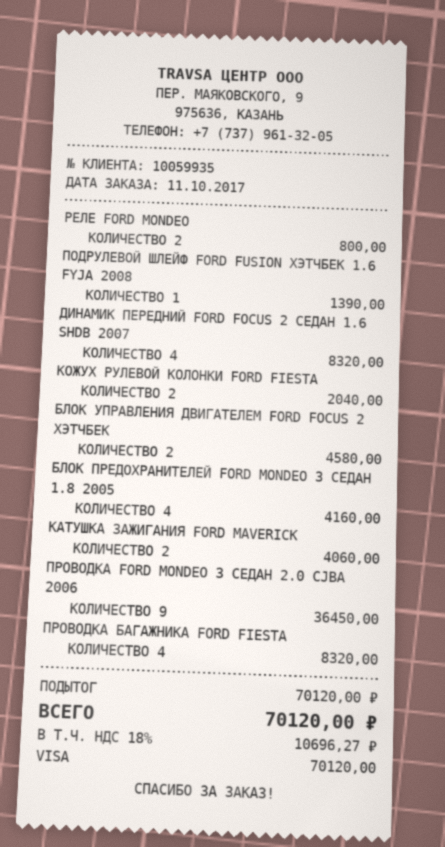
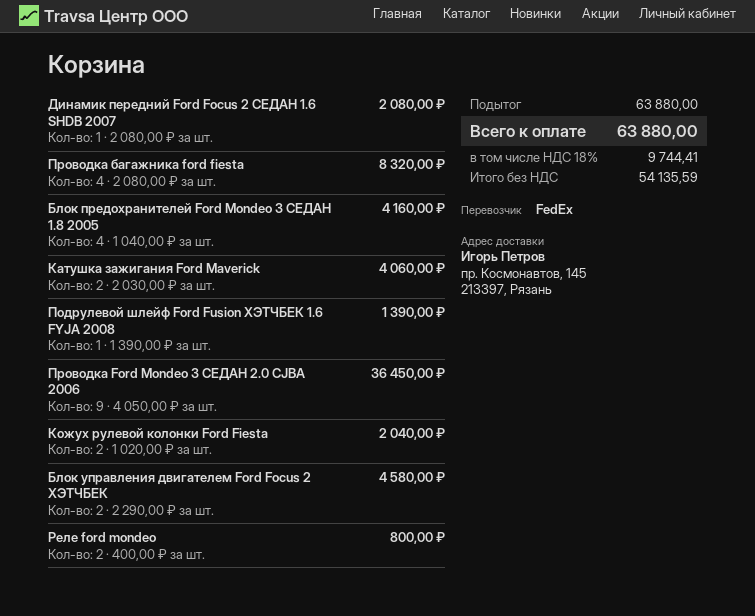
ДИНАМИК ПЕРЕДНИЙ FORD FOCUS 2 СЕДАН 1.6 SHDB 2007: 4 for 8320.00 -> 1 for 2080.00
subtotal: 70120.00 -> 63880.00
tax: 18% = 10696.27 -> 18% = 9744.41
total: 70120.00 -> 63880.00

